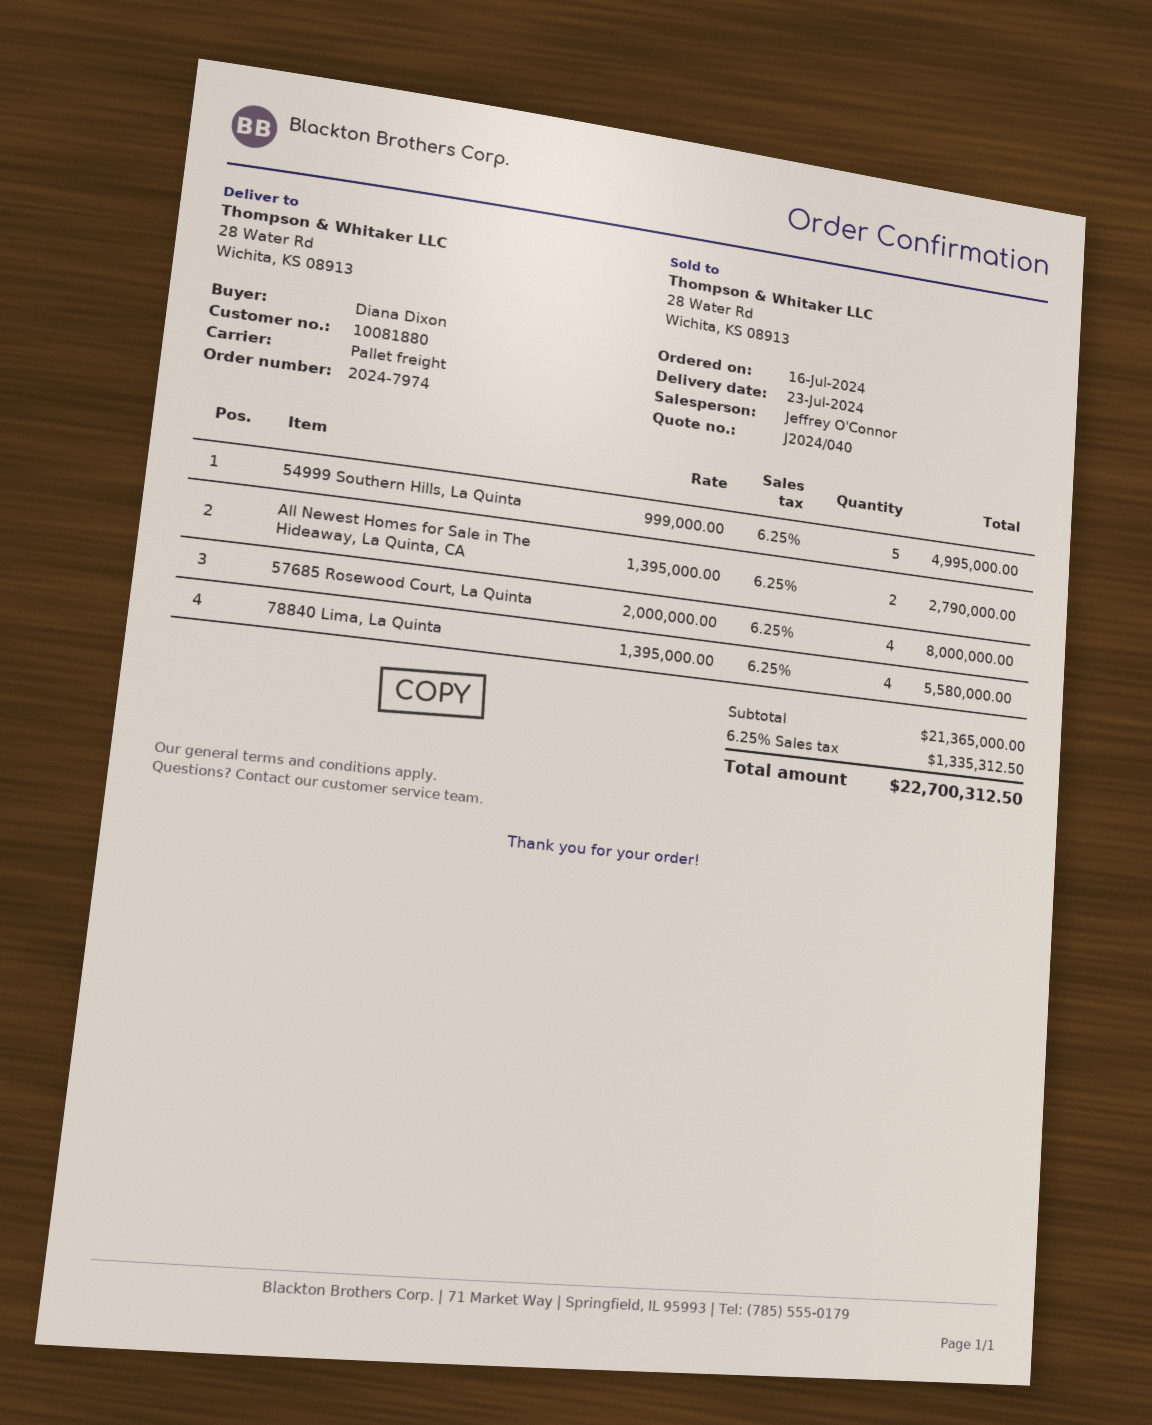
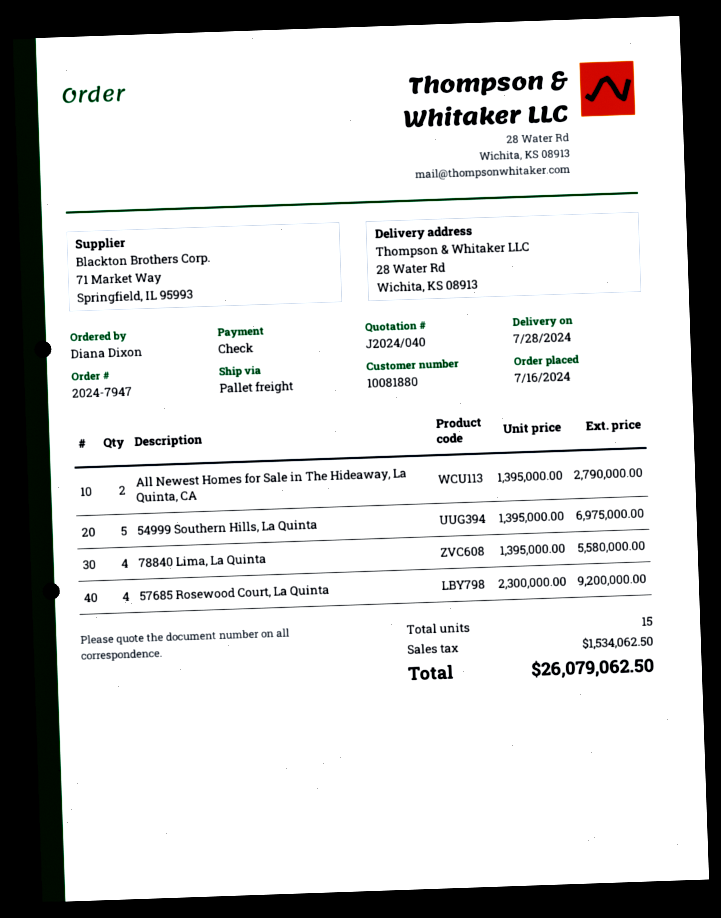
order number: 2024-7974 -> 2024-7947
delivery date: 2024-07-23 -> 2024-07-28
54999 Southern Hills, La Quinta: 5 x 999000.00 = 4995000.00 -> 5 x 1395000.00 = 6975000.00
57685 Rosewood Court, La Quinta: 4 x 2000000.00 = 8000000.00 -> 4 x 2300000.00 = 9200000.00
tax: 1335312.50 -> 1534062.50
total: 22700312.50 -> 26079062.50

